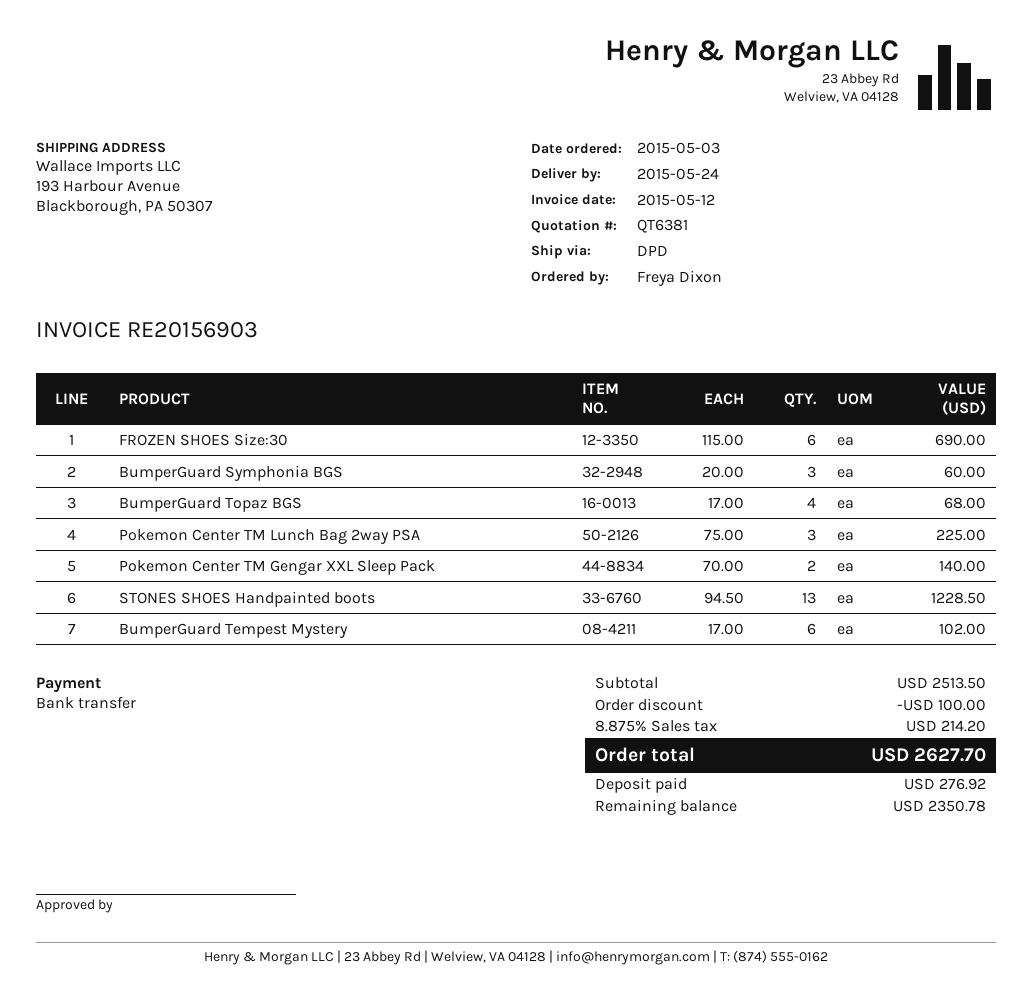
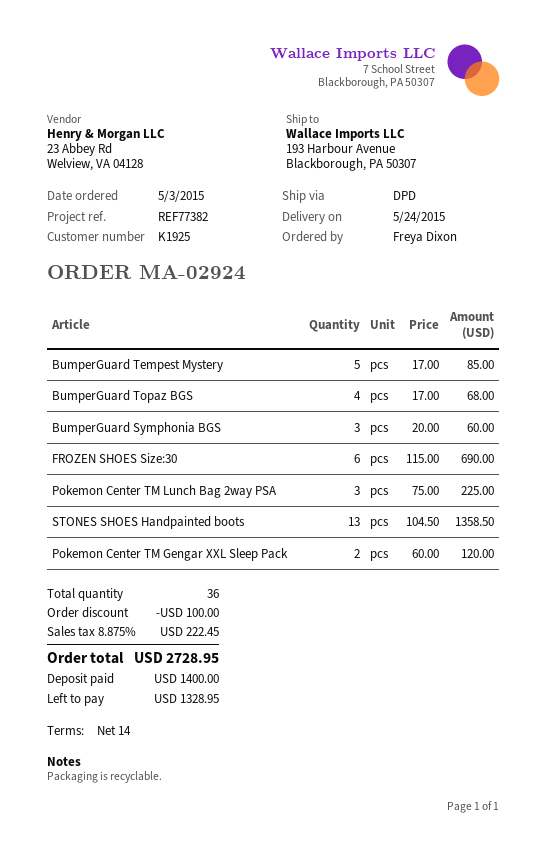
Pokemon Center TM Gengar XXL Sleep Pack: 2 x 70.00 = 140.00 -> 2 x 60.00 = 120.00
STONES SHOES Handpainted boots: 13 x 94.50 = 1228.50 -> 13 x 104.50 = 1358.50
BumperGuard Tempest Mystery: 6 x 17.00 = 102.00 -> 5 x 17.00 = 85.00
tax: 8.875% = 214.20 -> 8.875% = 222.45
total: 2627.70 -> 2728.95
deposit: 276.92 -> 1400.00
balance: 2350.78 -> 1328.95

